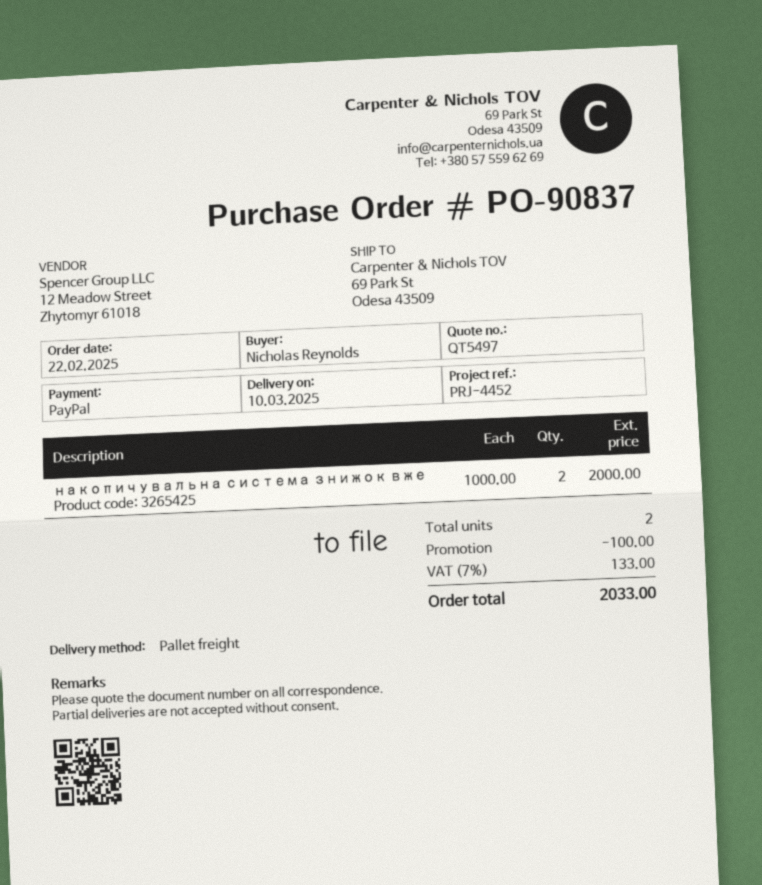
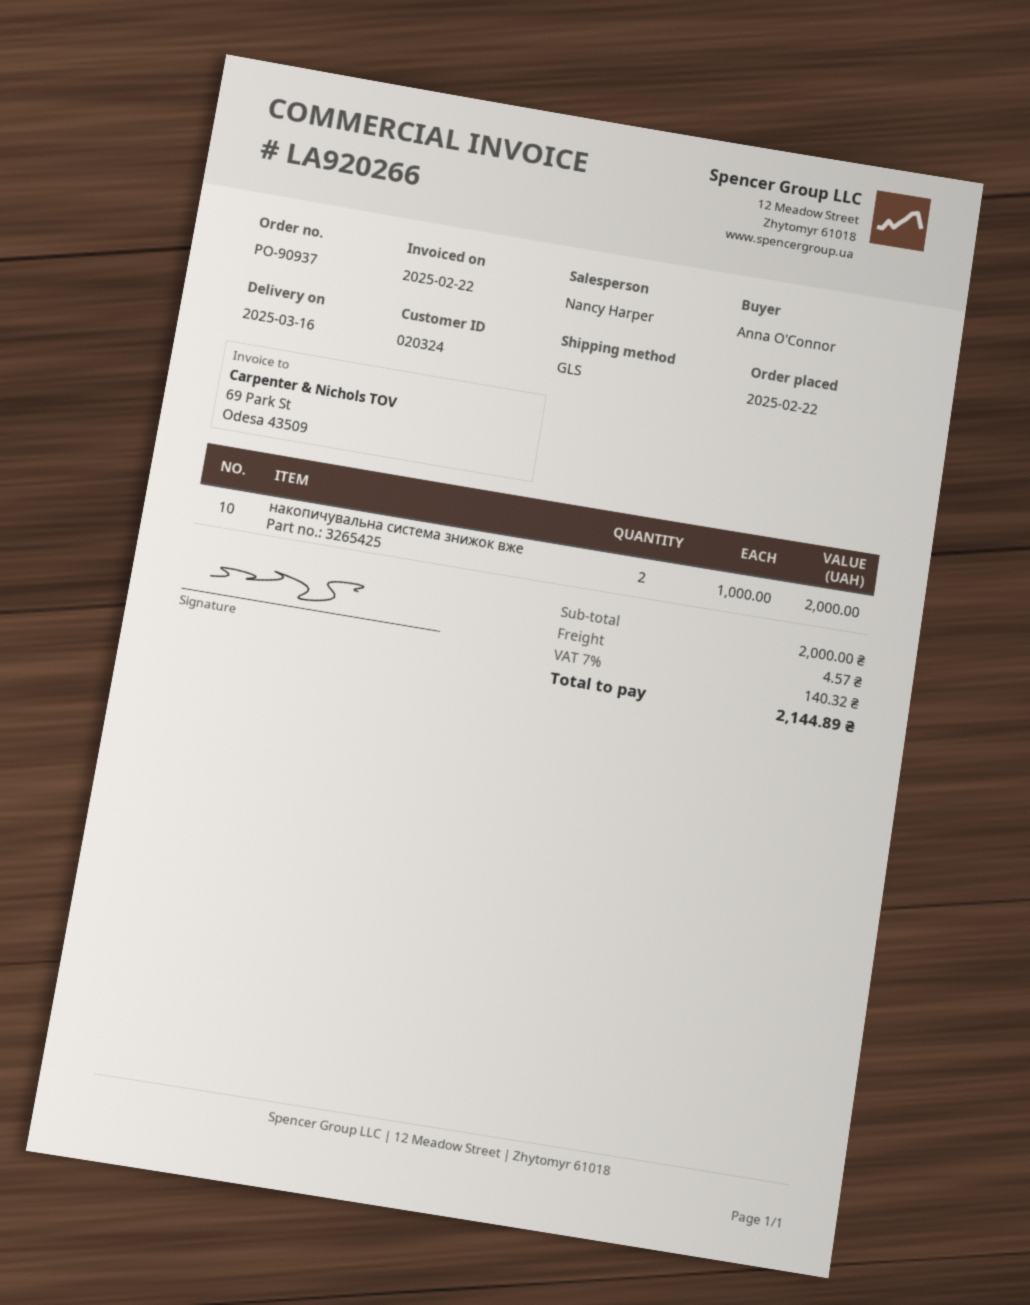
order number: PO-90837 -> PO-90937
delivery date: 2025-03-10 -> 2025-03-16
ordered by: Nicholas Reynolds -> Anna O'Connor
shipping method: pallet freight -> GLS
discount: 100.00 -> none
shipping: none -> 4.57
tax: 7% = 133.00 -> 7% = 140.32
total: 2033.00 -> 2144.89

